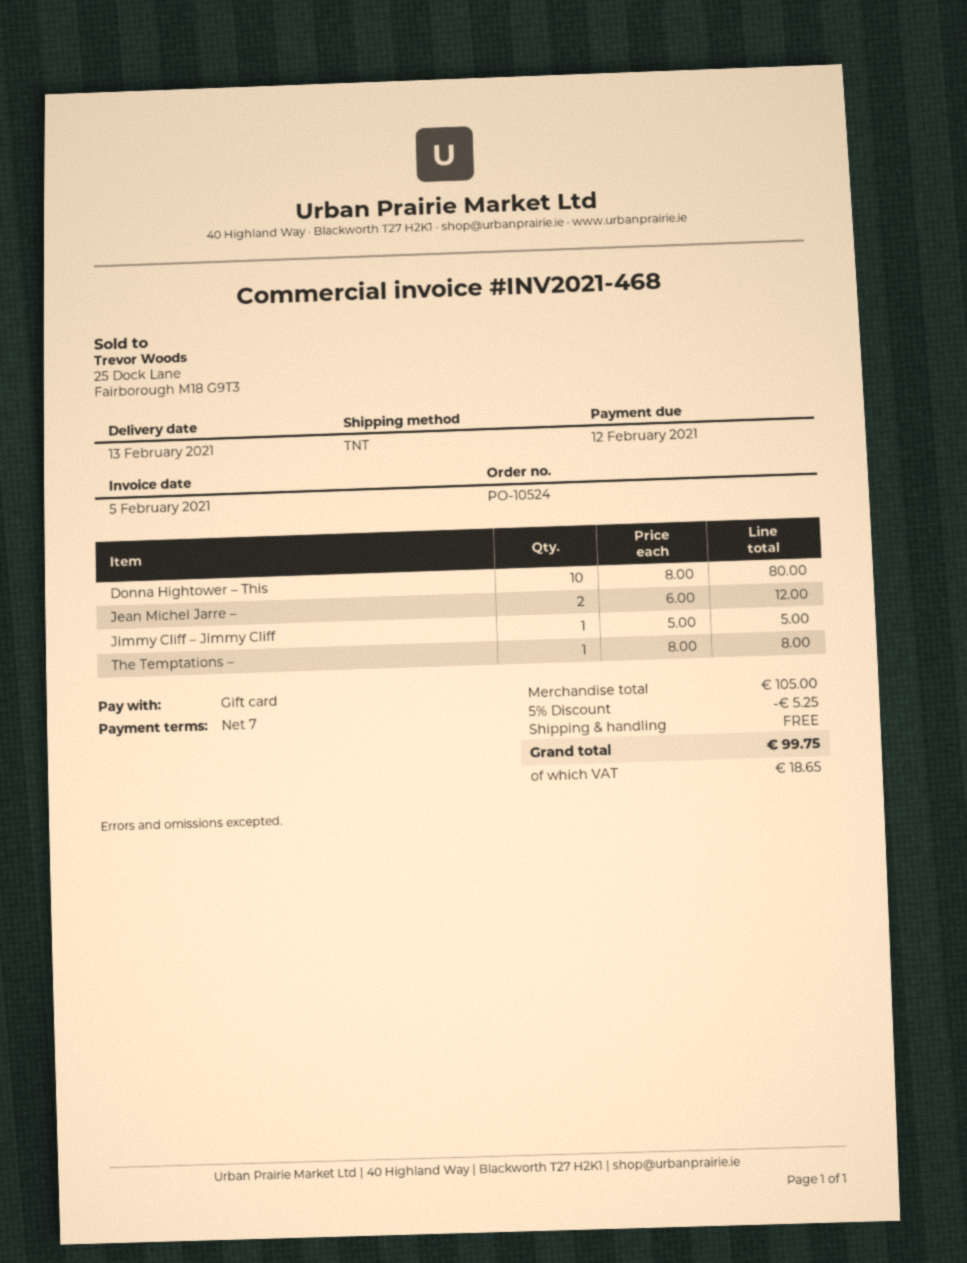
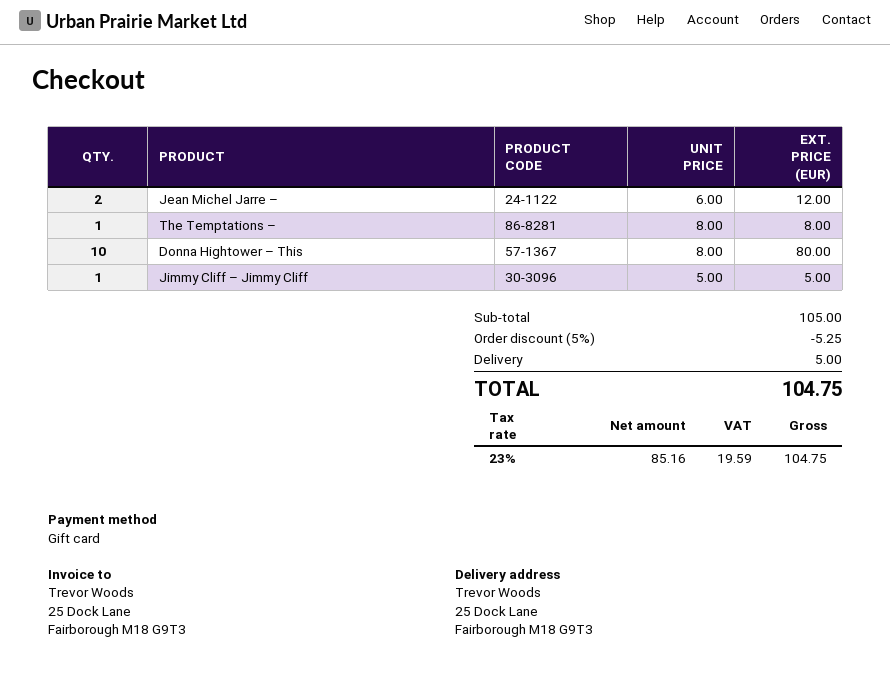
shipping: 0.00 -> 5.00
tax: 18.65 -> 19.59
total: 99.75 -> 104.75

